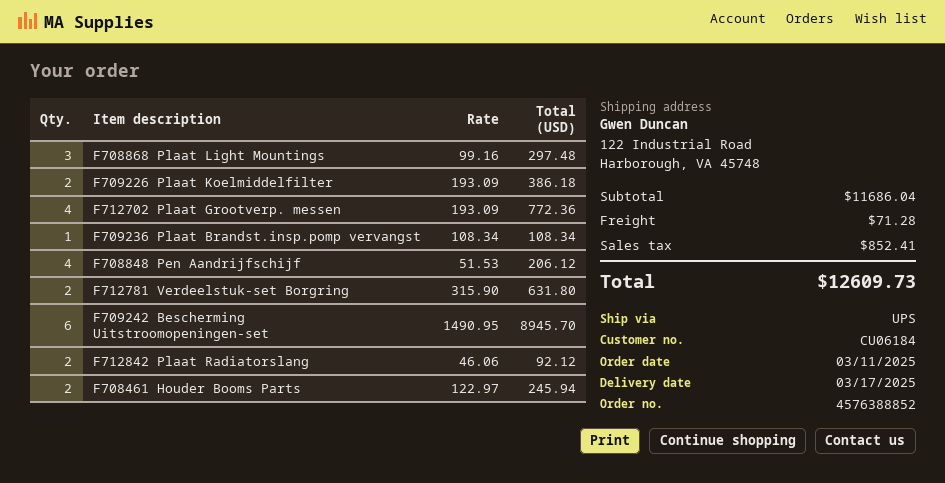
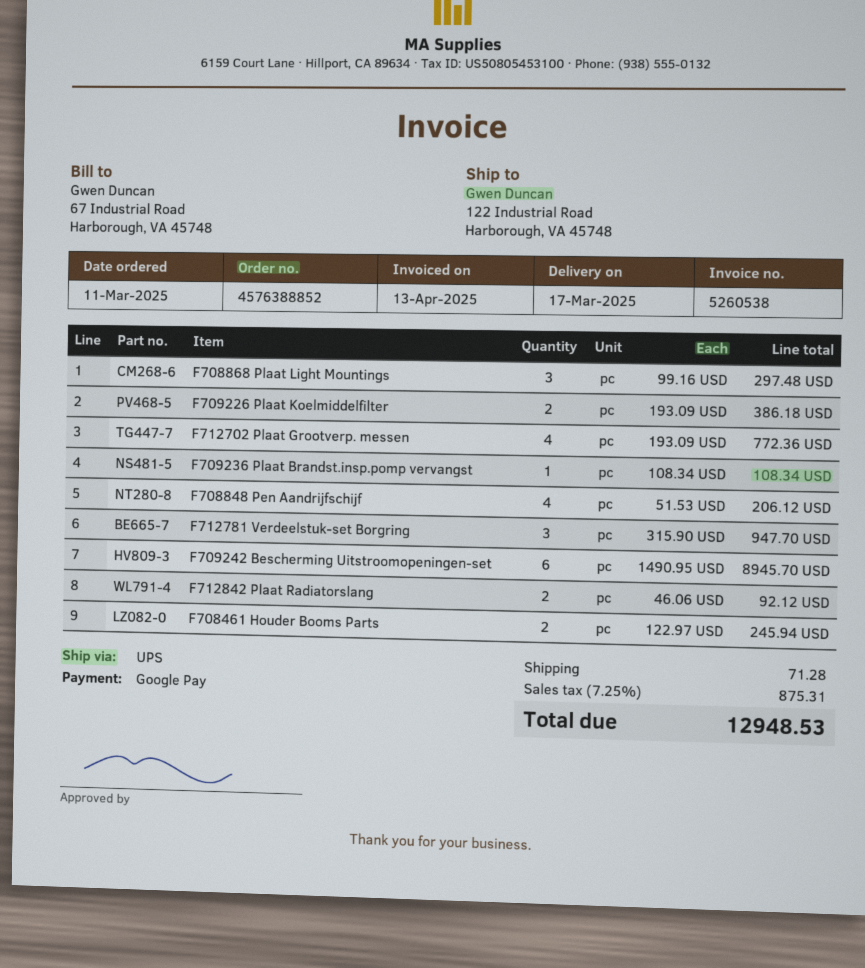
F712781 Verdeelstuk-set Borgring: 2 x 315.90 = 631.80 -> 3 x 315.90 = 947.70
tax: 852.41 -> 875.31
total: 12609.73 -> 12948.53

